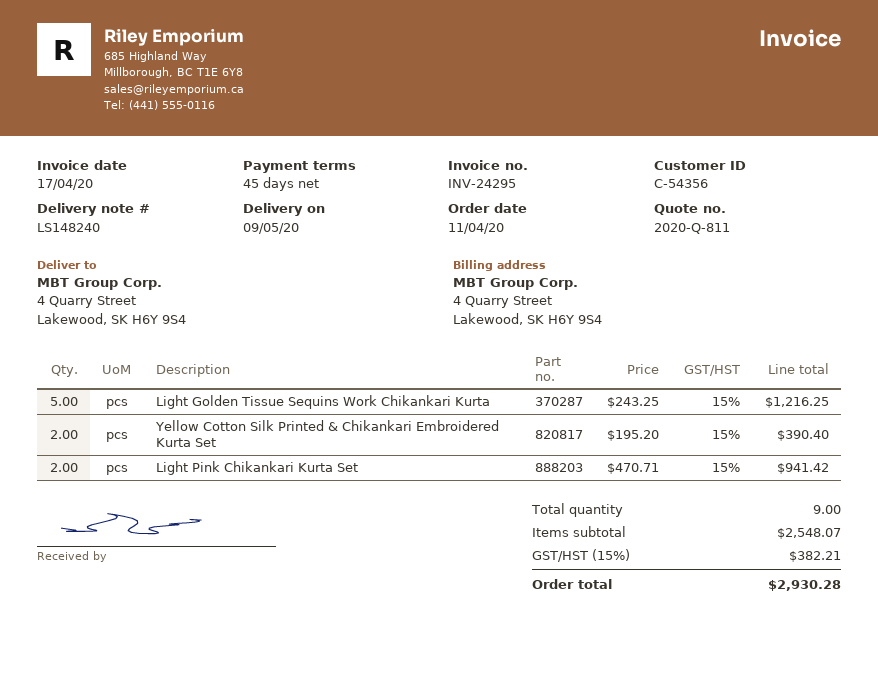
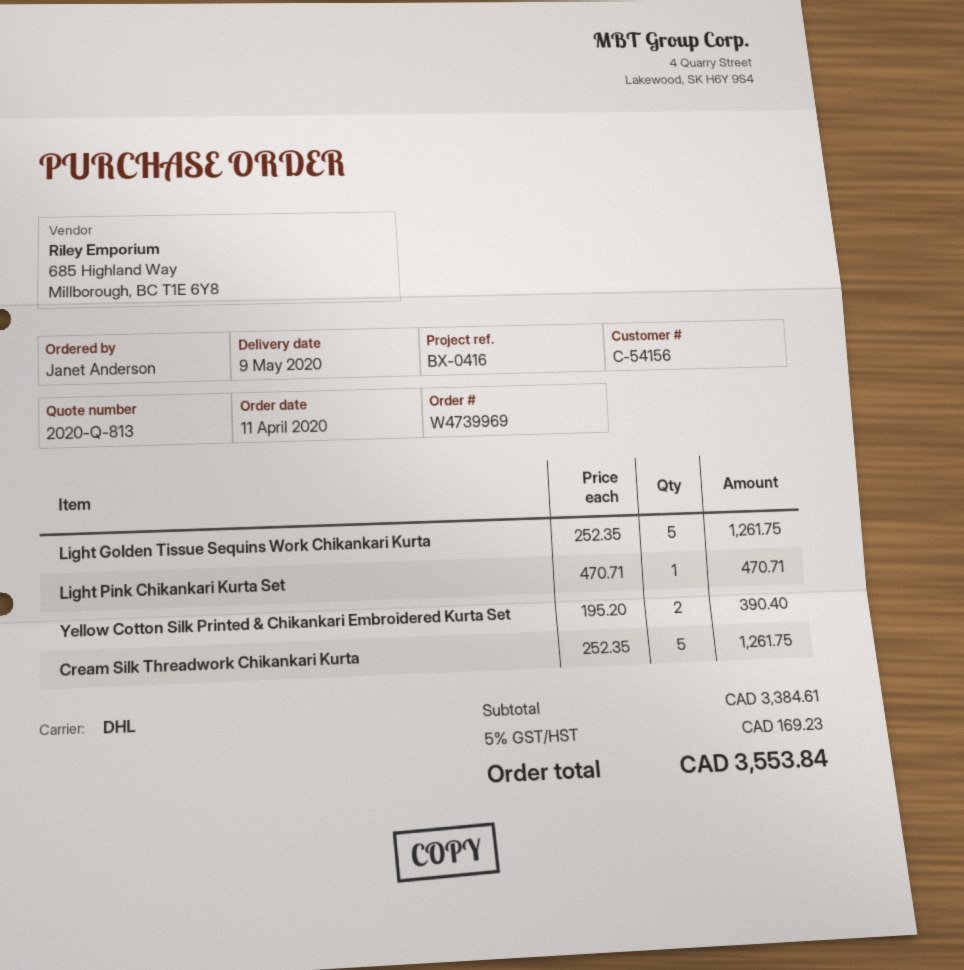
quote number: 2020-Q-811 -> 2020-Q-813
customer number: C-54356 -> C-54156
Light Golden Tissue Sequins Work Chikankari Kurta: 5 x 243.25 = 1216.25 -> 5 x 252.35 = 1261.75
Light Pink Chikankari Kurta Set: 2 x 470.71 = 941.42 -> 1 x 470.71 = 470.71
Cream Silk Threadwork Chikankari Kurta: none -> 5 x 252.35 = 1261.75
subtotal: 2548.07 -> 3384.61
tax: 15% = 382.21 -> 5% = 169.23
total: 2930.28 -> 3553.84

